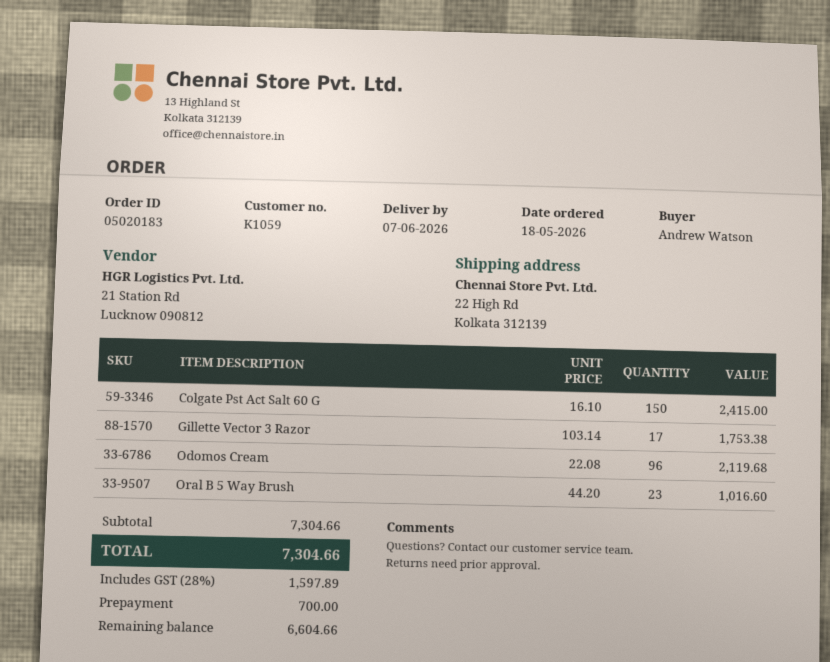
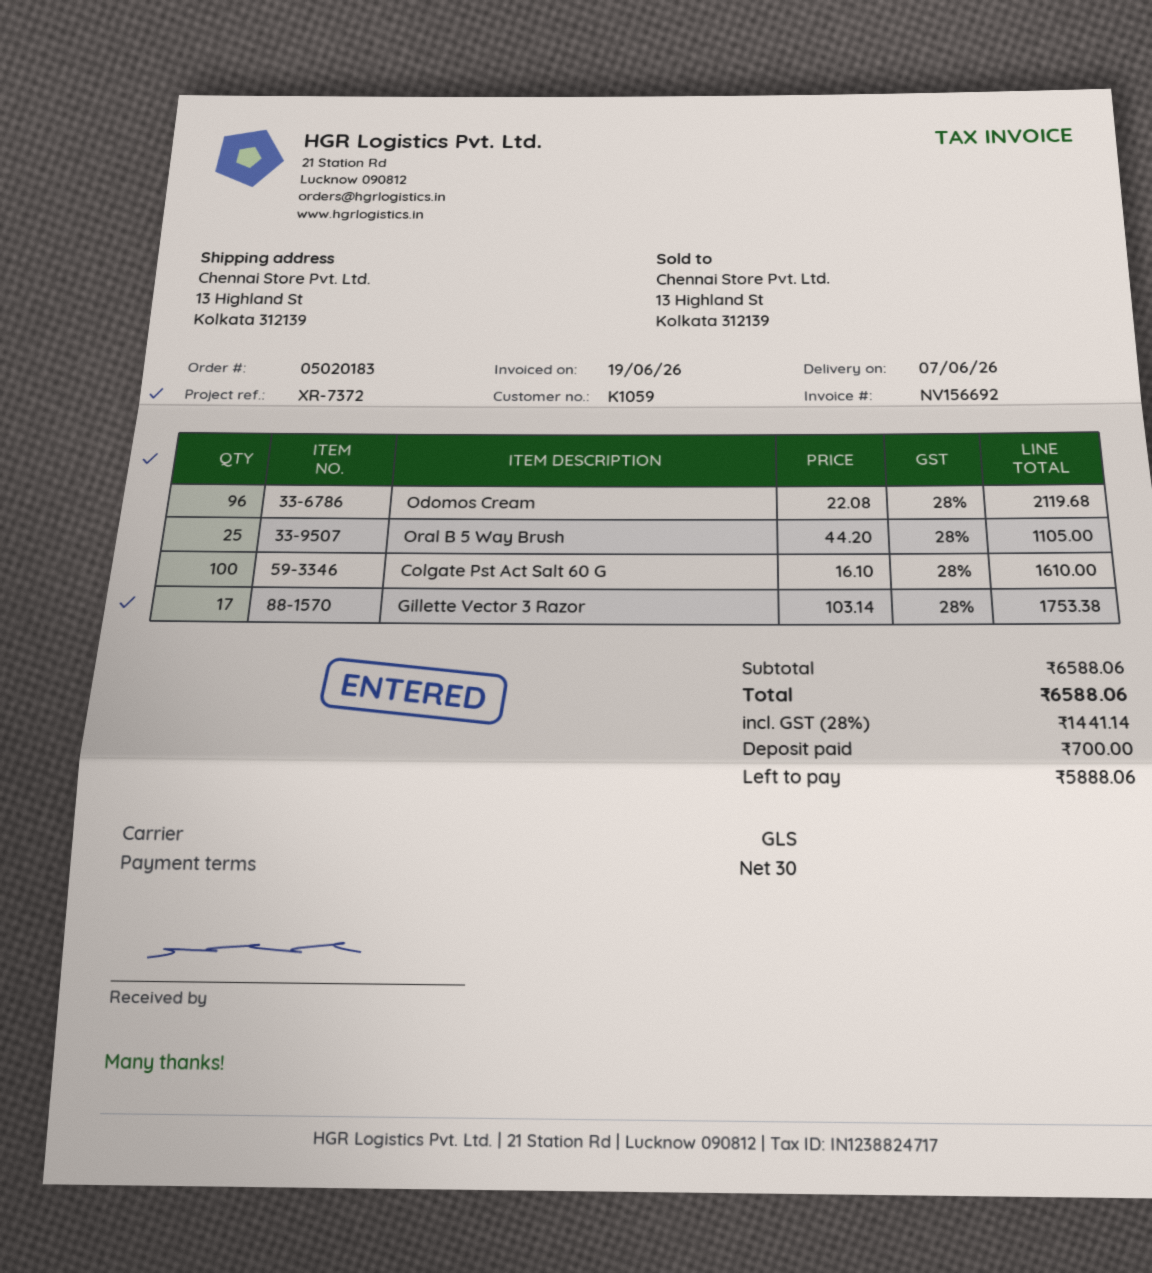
ship to: 22 High Rd, Kolkata 312139 -> 13 Highland St, Kolkata 312139
Colgate Pst Act Salt 60 G: 150 x 16.10 = 2415.00 -> 100 x 16.10 = 1610.00
Oral B 5 Way Brush: 23 x 44.20 = 1016.60 -> 25 x 44.20 = 1105.00
subtotal: 7304.66 -> 6588.06
tax: 28% = 1597.89 -> 28% = 1441.14
total: 7304.66 -> 6588.06
balance: 6604.66 -> 5888.06

